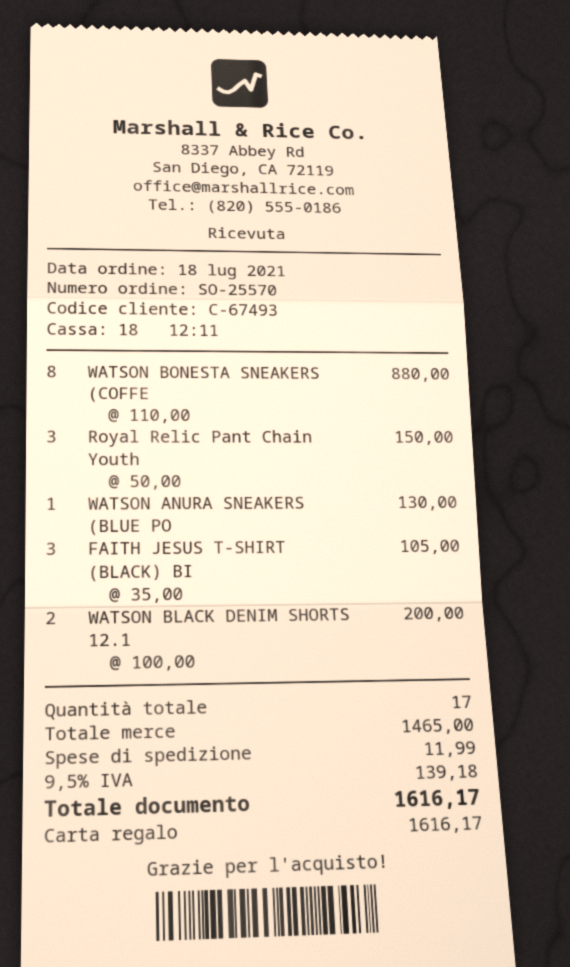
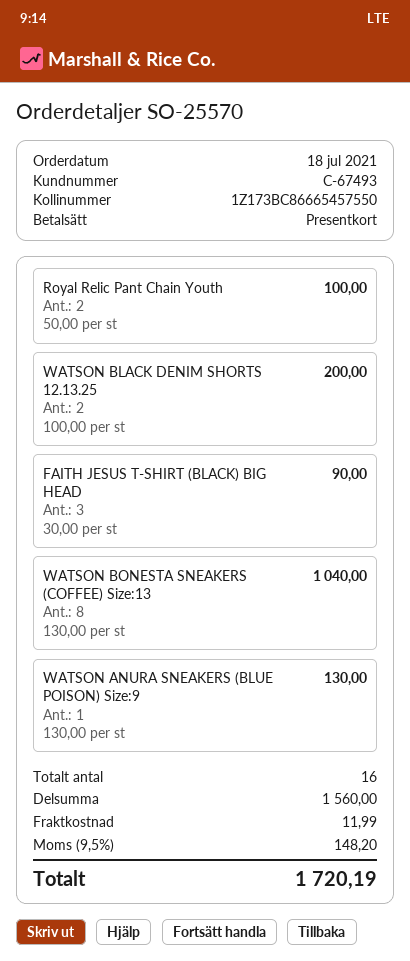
WATSON BONESTA SNEAKERS (COFFE: 8 x 110.00 = 880.00 -> 8 x 130.00 = 1040.00
Royal Relic Pant Chain Youth: 3 x 50.00 = 150.00 -> 2 x 50.00 = 100.00
FAITH JESUS T-SHIRT (BLACK) BI: 3 x 35.00 = 105.00 -> 3 x 30.00 = 90.00
total quantity: 17 -> 16
subtotal: 1465.00 -> 1560.00
tax: 9.5% = 139.18 -> 9.5% = 148.20
total: 1616.17 -> 1720.19

